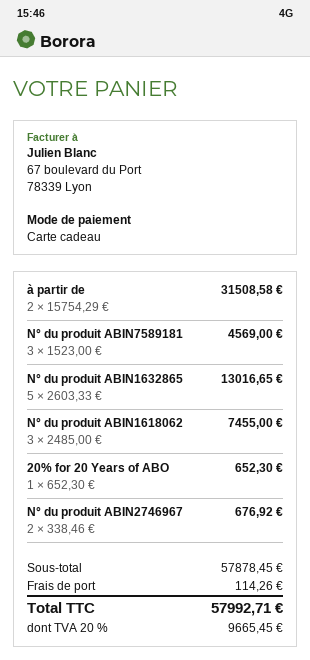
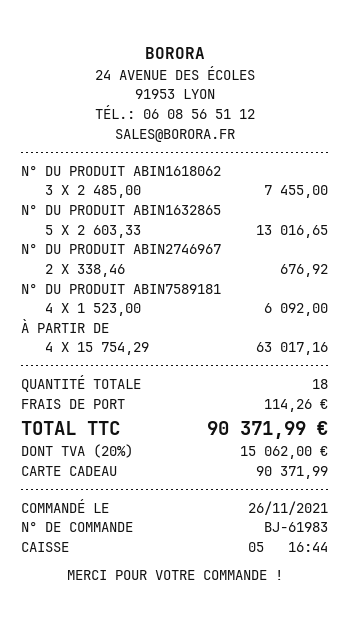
à partir de: 2 x 15754.29 = 31508.58 -> 4 x 15754.29 = 63017.16
N° du produit ABIN7589181: 3 x 1523.00 = 4569.00 -> 4 x 1523.00 = 6092.00
20% for 20 Years of ABO: 1 x 652.30 = 652.30 -> none
tax: 20% = 9665.45 -> 20% = 15062.00
total: 57992.71 -> 90371.99

